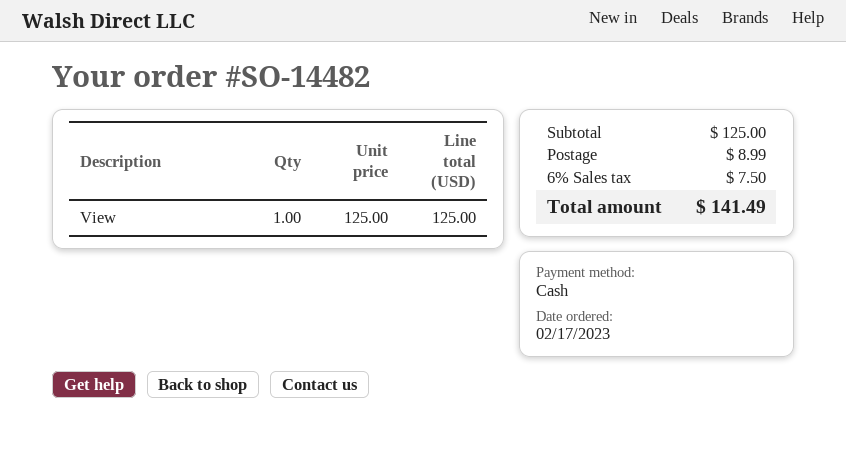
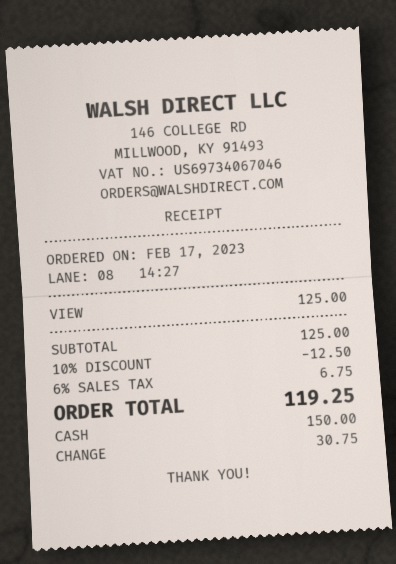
discount: none -> 10% = 12.50
shipping: 8.99 -> none
tax: 6% = 7.50 -> 6% = 6.75
total: 141.49 -> 119.25

